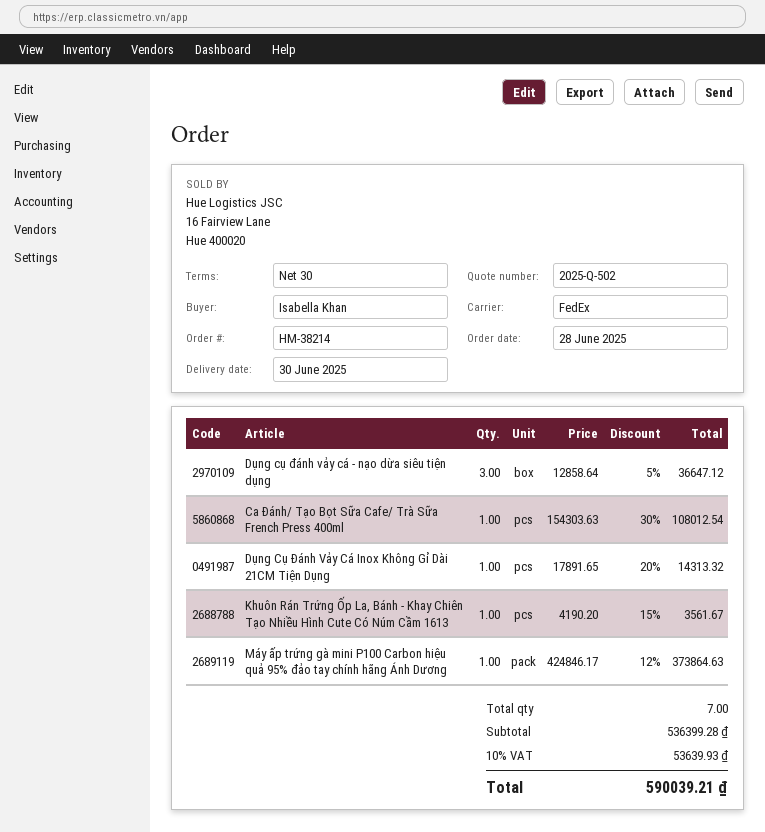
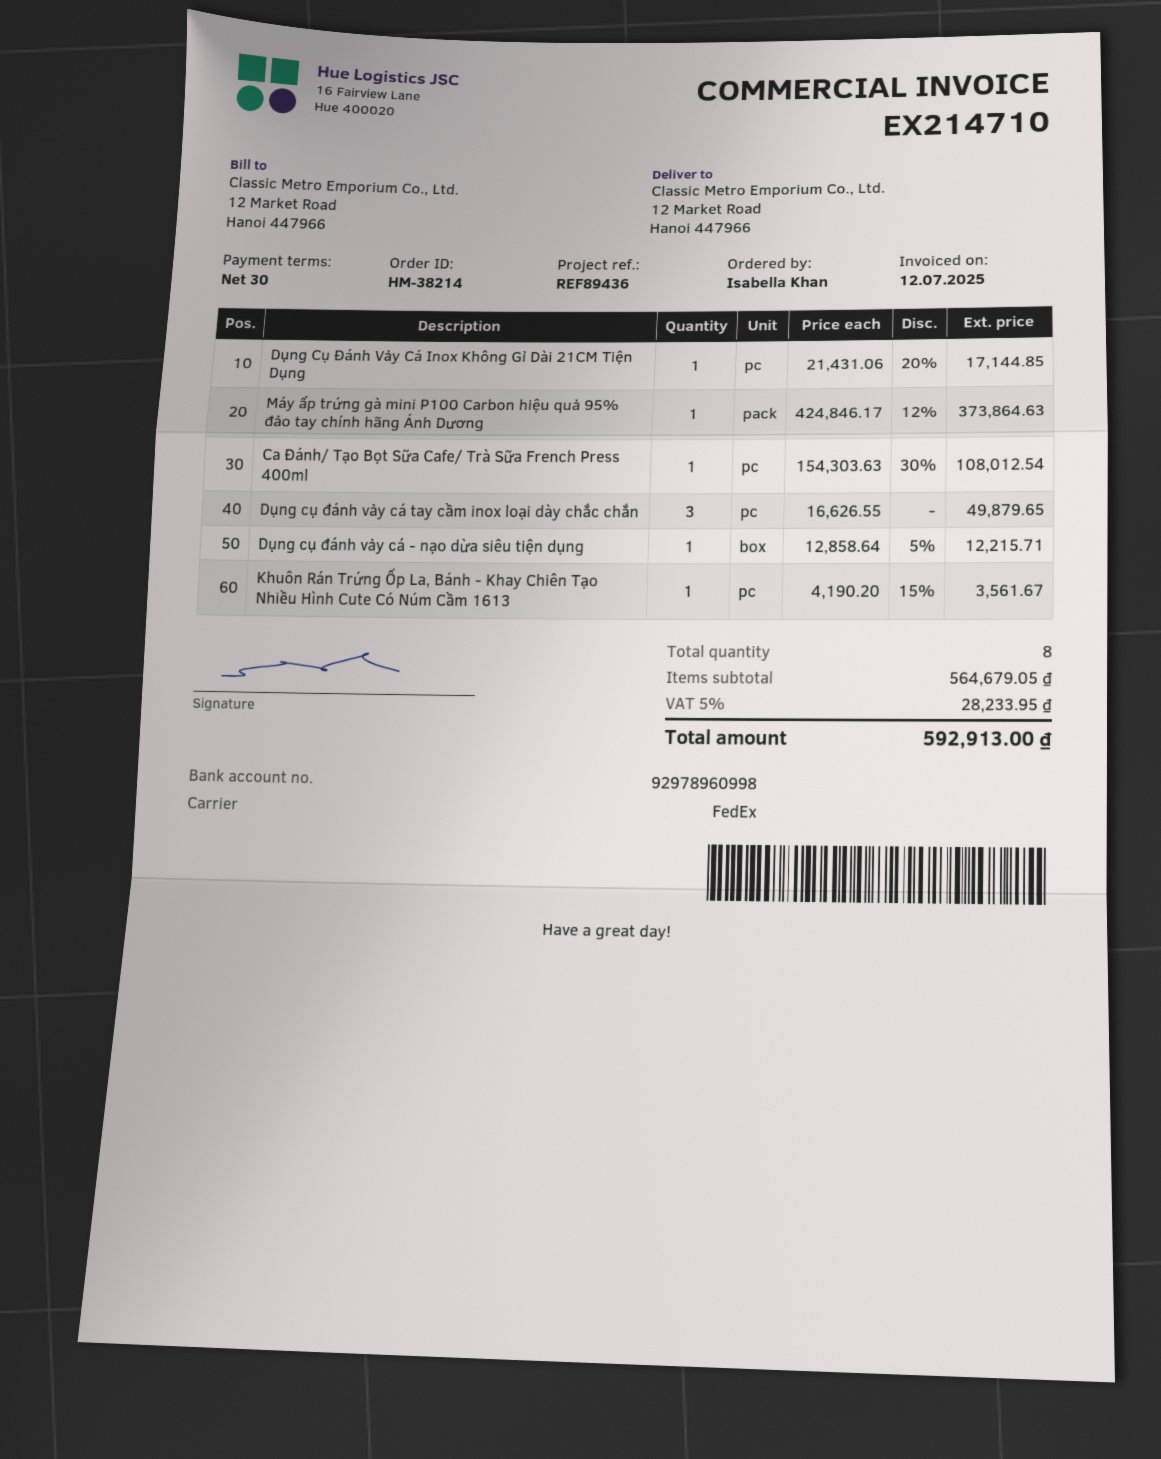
Dụng cụ đánh vảy cá - nạo dừa siêu tiện dụng: 3 x 12858.64 - 5% = 36647.12 -> 1 x 12858.64 - 5% = 12215.71
Dụng Cụ Đánh Vảy Cá Inox Không Gỉ Dài 21CM Tiện Dụng: 1 x 17891.65 - 20% = 14313.32 -> 1 x 21431.06 - 20% = 17144.85
Dụng cụ đánh vảy cá tay cầm inox loại dày chắc chắn: none -> 3 x 16626.55 = 49879.65
total quantity: 7 -> 8
subtotal: 536399.28 -> 564679.05
tax: 10% = 53639.93 -> 5% = 28233.95
total: 590039.21 -> 592913.00

